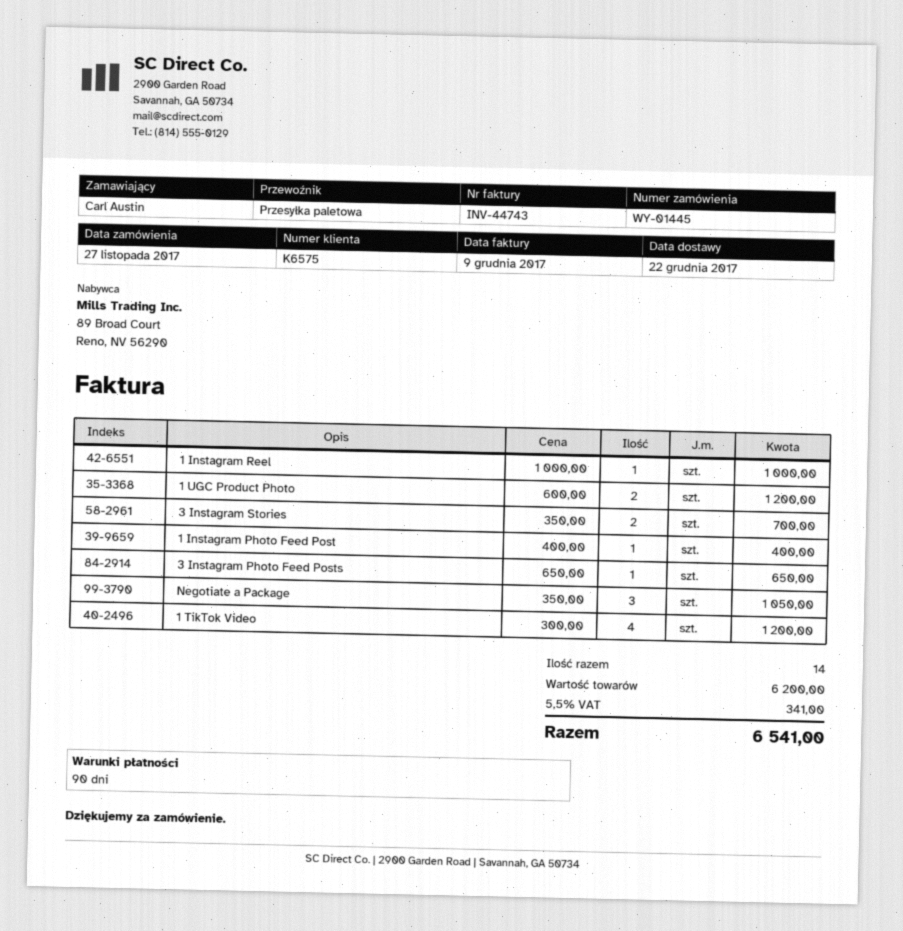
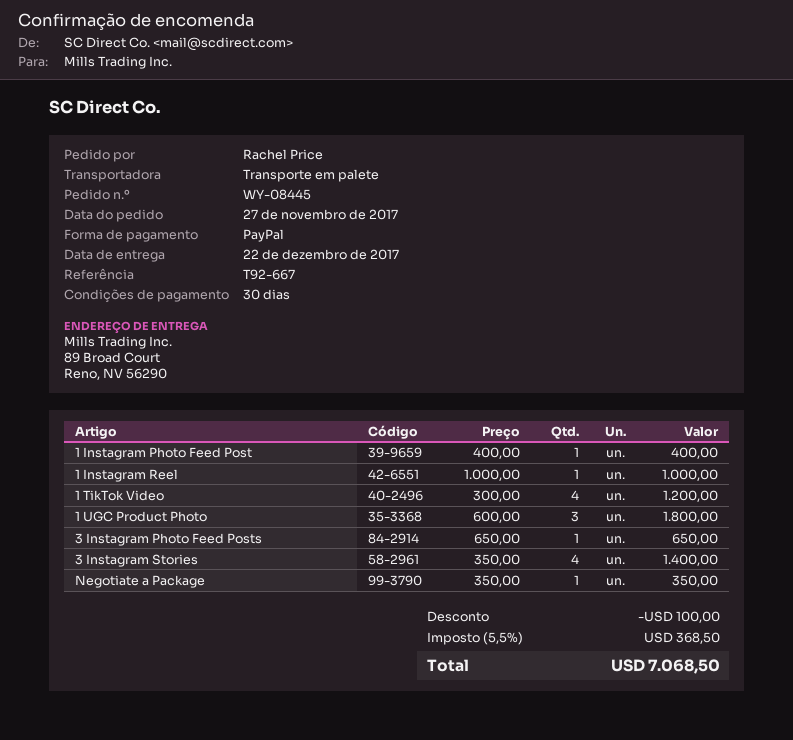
order number: WY-01445 -> WY-08445
payment terms: 90 days -> 30 days
ordered by: Carl Austin -> Rachel Price
1 UGC Product Photo: 2 x 600.00 = 1200.00 -> 3 x 600.00 = 1800.00
3 Instagram Stories: 2 x 350.00 = 700.00 -> 4 x 350.00 = 1400.00
Negotiate a Package: 3 x 350.00 = 1050.00 -> 1 x 350.00 = 350.00
discount: none -> 100.00
tax: 5.5% = 341.00 -> 5.5% = 368.50
total: 6541.00 -> 7068.50

